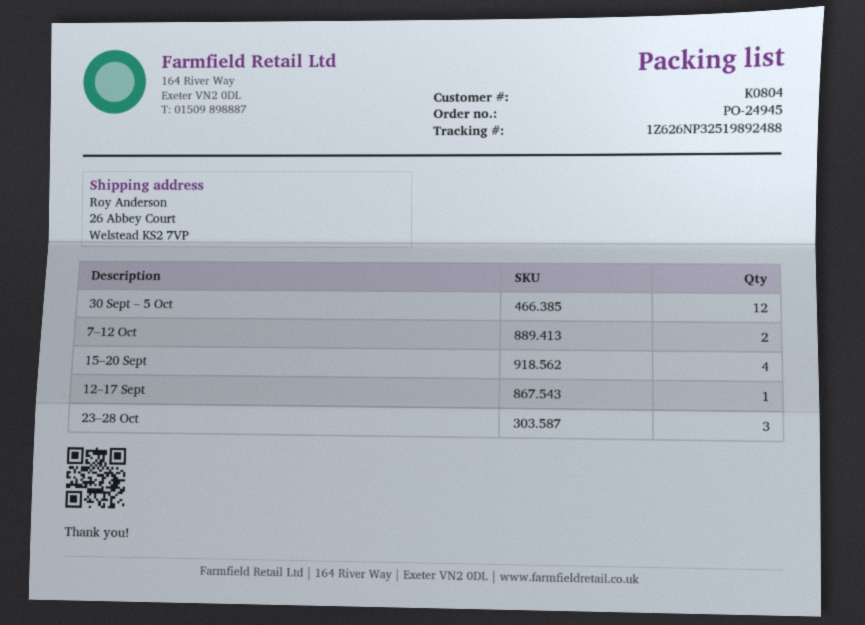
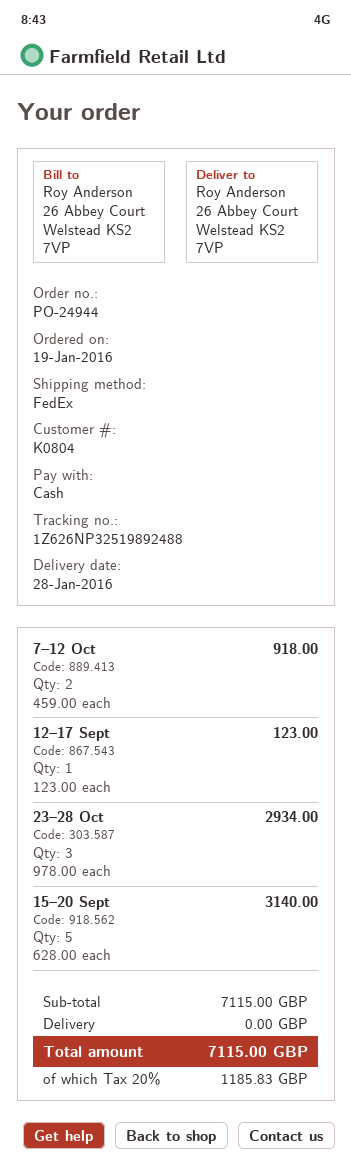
order number: PO-24945 -> PO-24944
30 Sept – 5 Oct: 12 -> none
15–20 Sept: 4 -> 5

